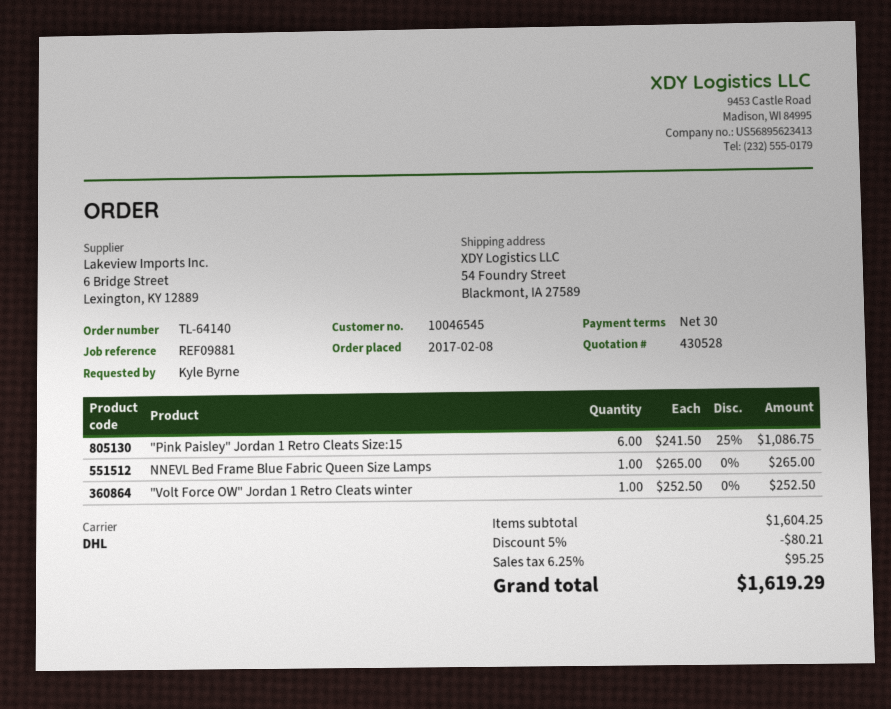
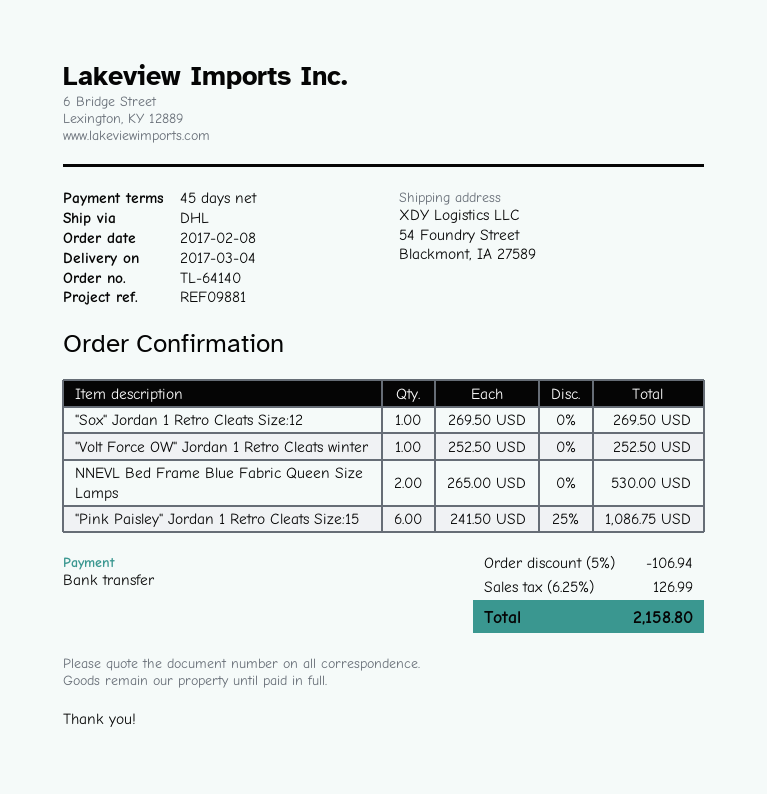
payment terms: 30 days -> 45 days
NNEVL Bed Frame Blue Fabric Queen Size Lamps: 1 x 265.00 = 265.00 -> 2 x 265.00 = 530.00
"Sox" Jordan 1 Retro Cleats Size:12: none -> 1 x 269.50 = 269.50
discount: 5% = 80.21 -> 5% = 106.94
tax: 6.25% = 95.25 -> 6.25% = 126.99
total: 1619.29 -> 2158.80

